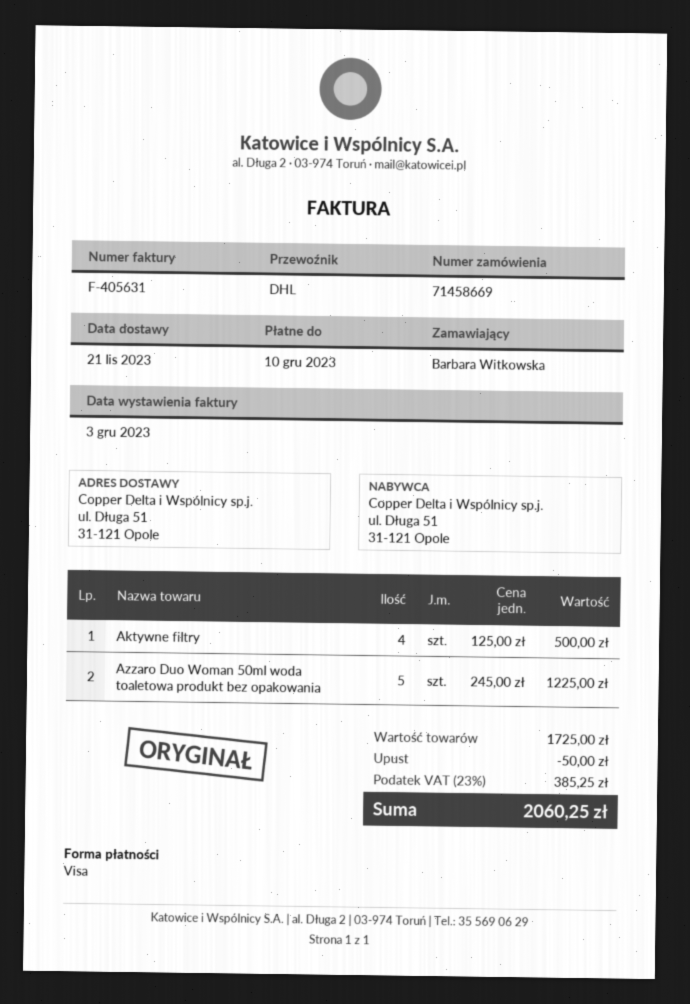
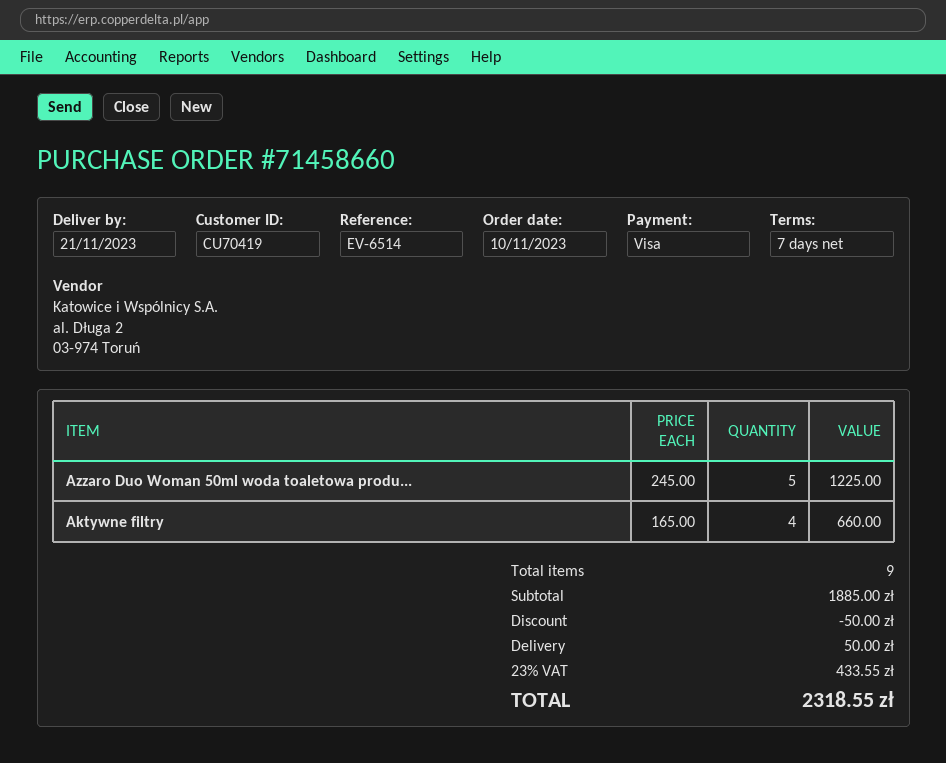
order number: 71458669 -> 71458660
Aktywne filtry: 4 x 125.00 = 500.00 -> 4 x 165.00 = 660.00
subtotal: 1725.00 -> 1885.00
shipping: none -> 50.00
tax: 23% = 385.25 -> 23% = 433.55
total: 2060.25 -> 2318.55

